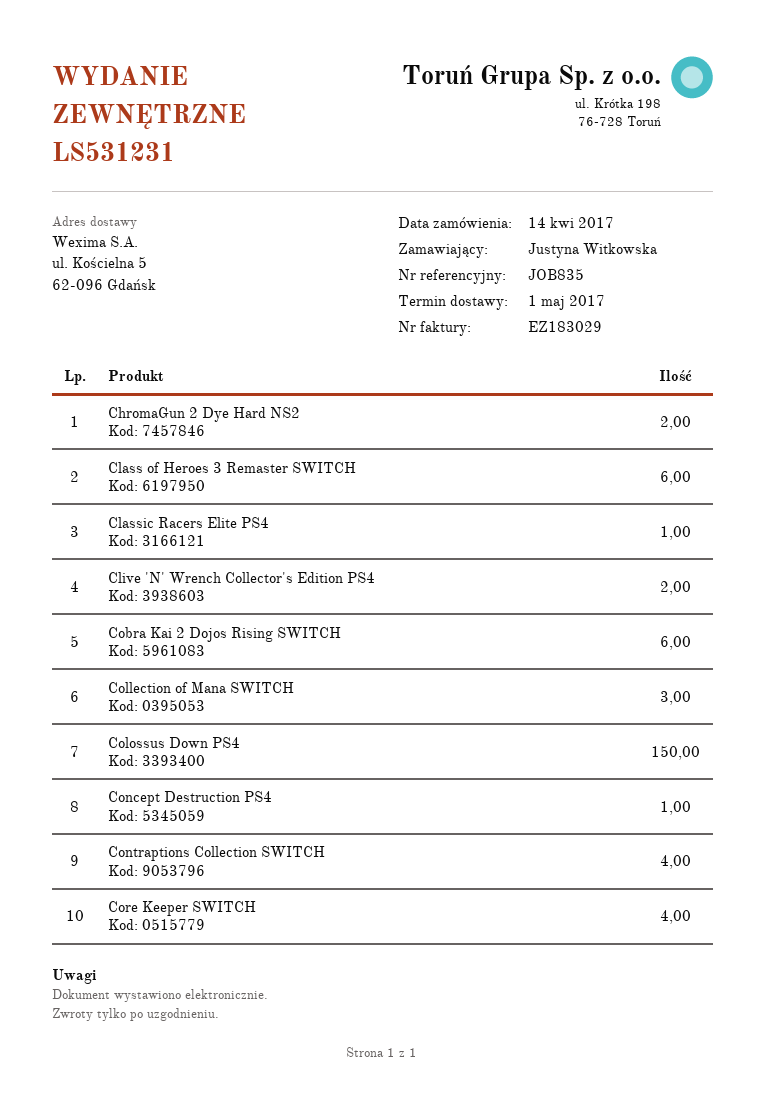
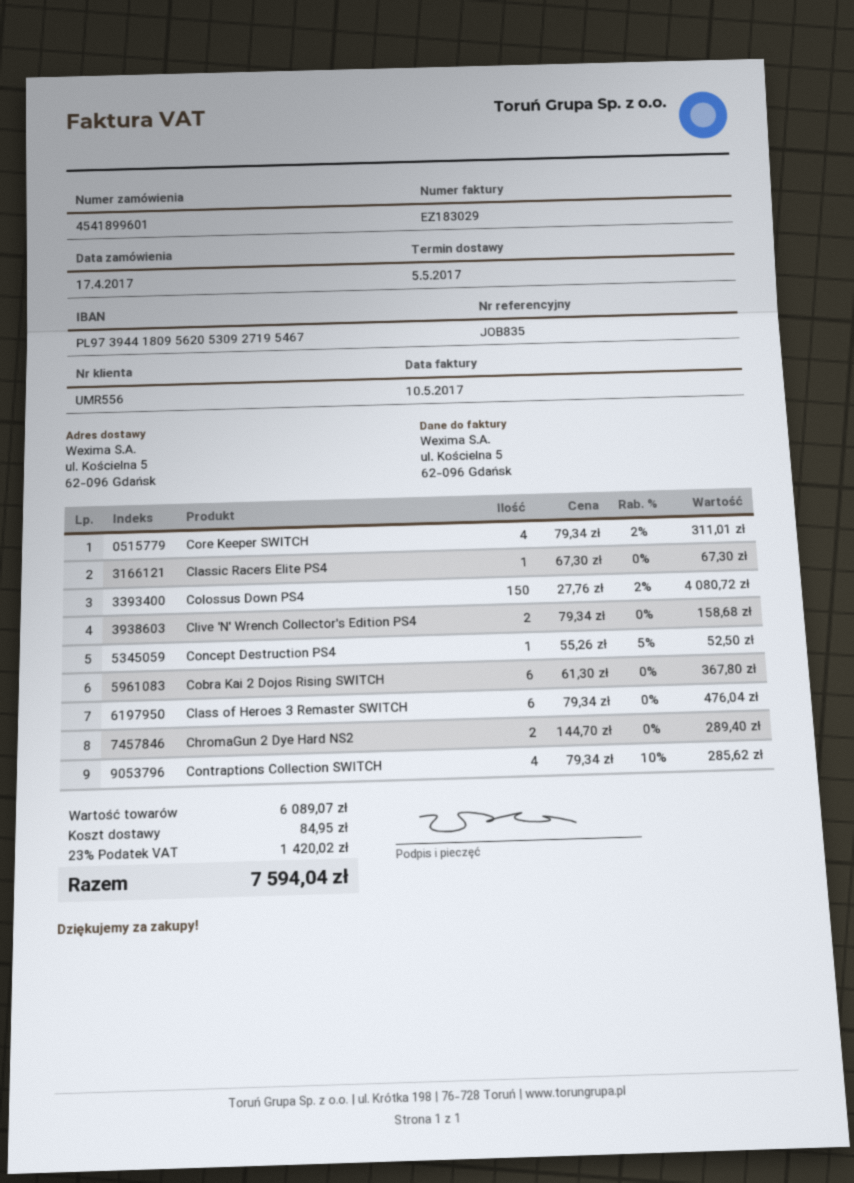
order date: 2017-04-14 -> 2017-04-17
delivery date: 2017-05-01 -> 2017-05-05
Collection of Mana SWITCH: 3 -> none

